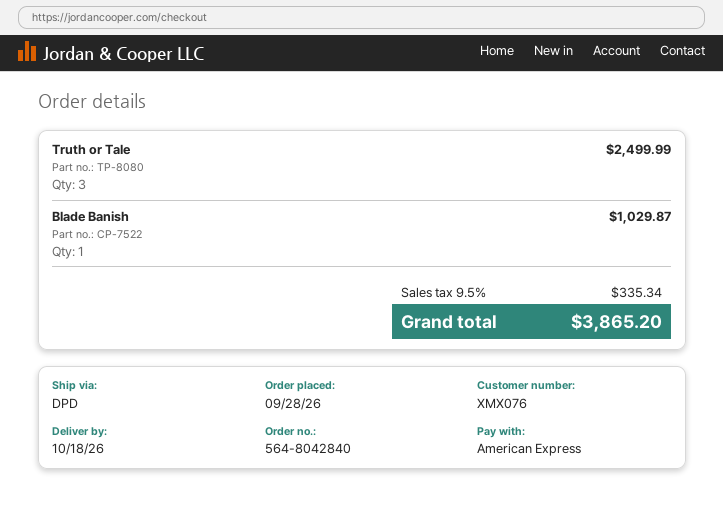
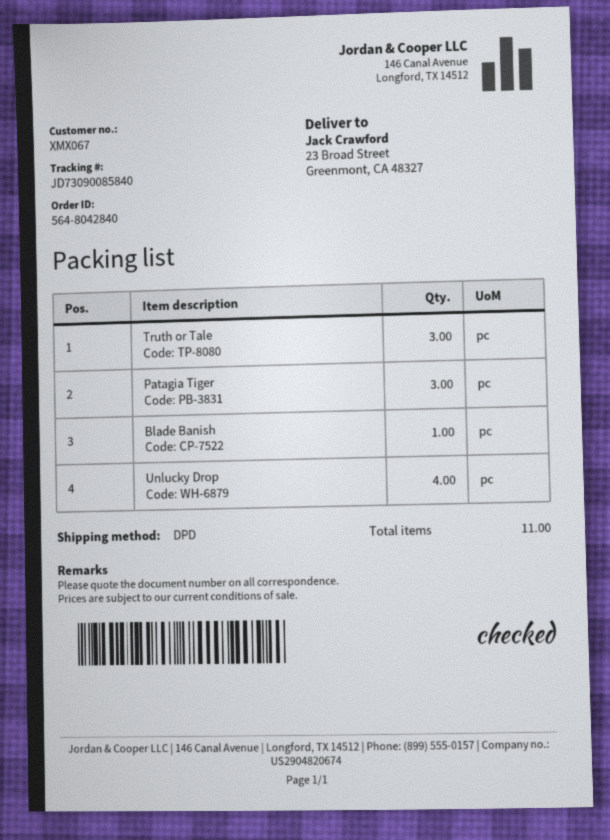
customer number: XMX076 -> XMX067
Patagia Tiger: none -> 3
Unlucky Drop: none -> 4

